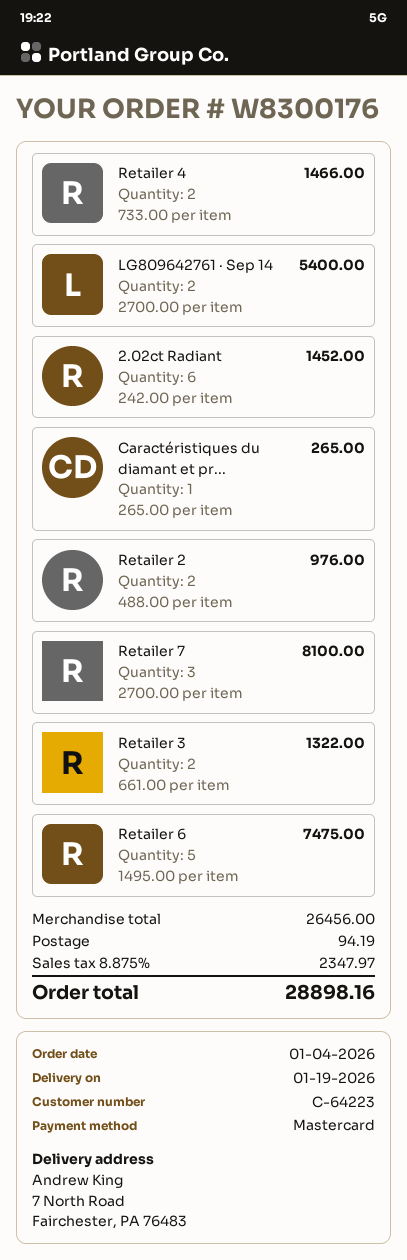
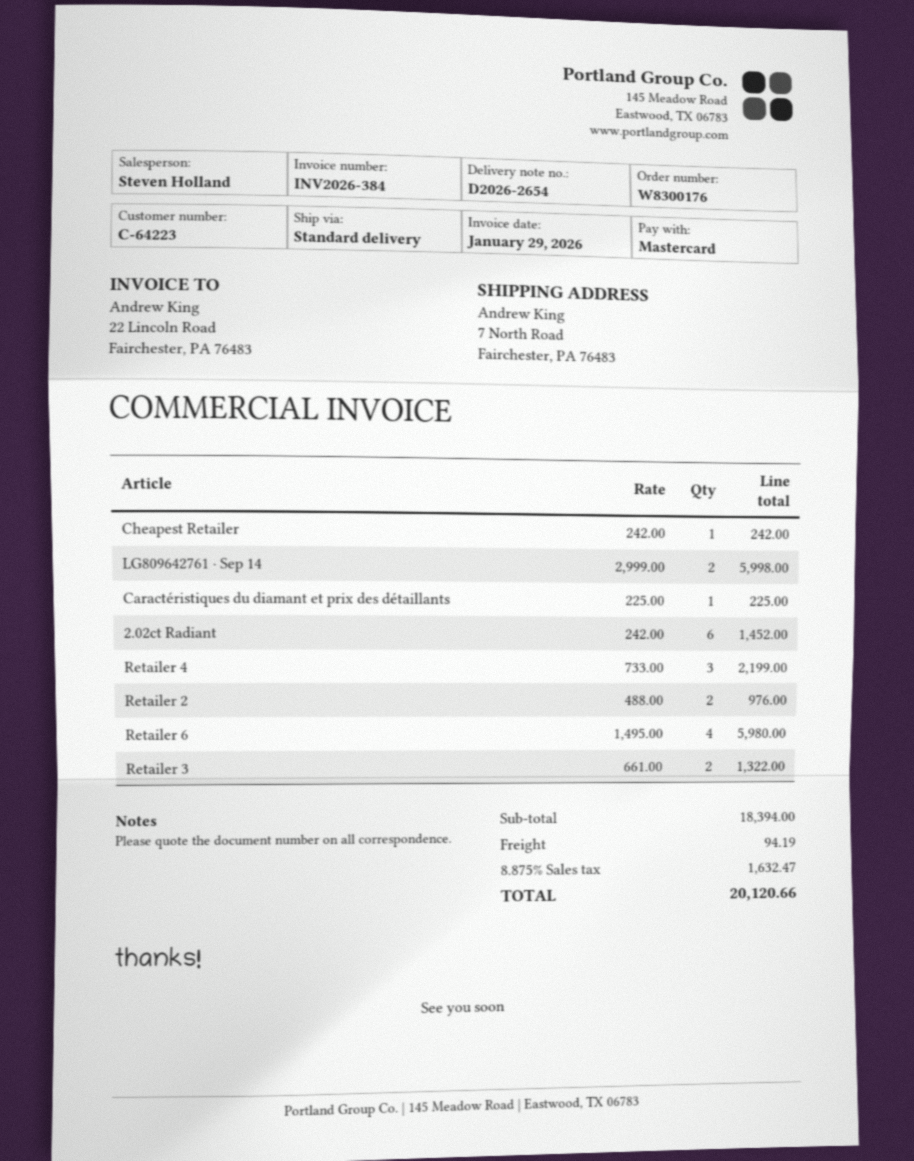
Retailer 4: 2 x 733.00 = 1466.00 -> 3 x 733.00 = 2199.00
LG809642761 · Sep 14: 2 x 2700.00 = 5400.00 -> 2 x 2999.00 = 5998.00
Caractéristiques du diamant et pr...: 1 x 265.00 = 265.00 -> 1 x 225.00 = 225.00
Retailer 7: 3 x 2700.00 = 8100.00 -> none
Retailer 6: 5 x 1495.00 = 7475.00 -> 4 x 1495.00 = 5980.00
Cheapest Retailer: none -> 1 x 242.00 = 242.00
subtotal: 26456.00 -> 18394.00
tax: 8.875% = 2347.97 -> 8.875% = 1632.47
total: 28898.16 -> 20120.66

